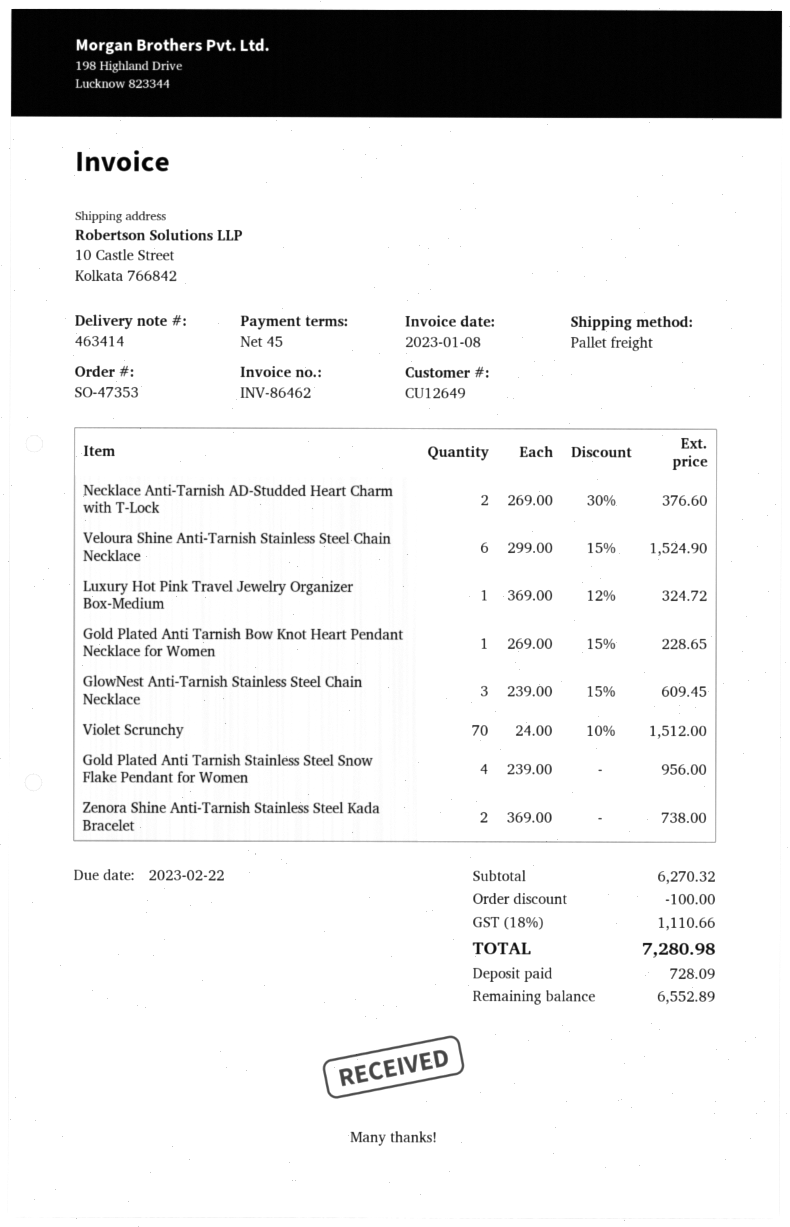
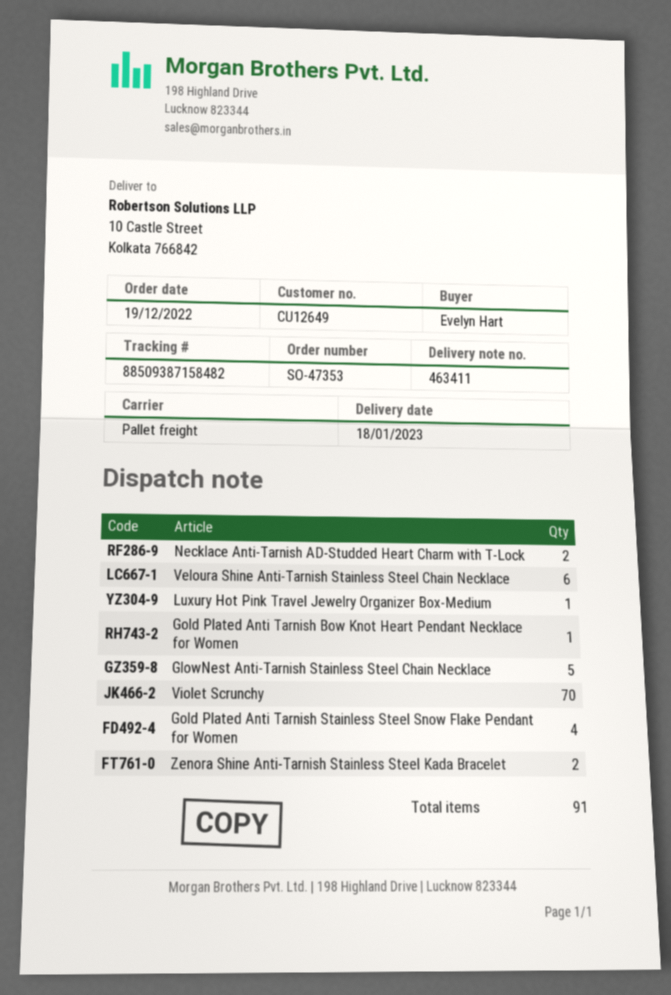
delivery note number: 463414 -> 463411
GlowNest Anti-Tarnish Stainless Steel Chain Necklace: 3 -> 5

